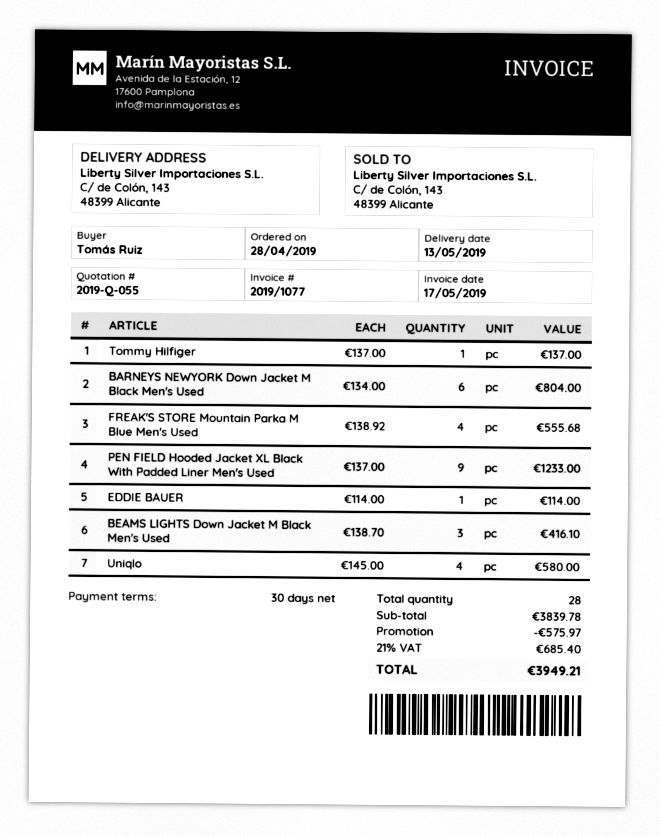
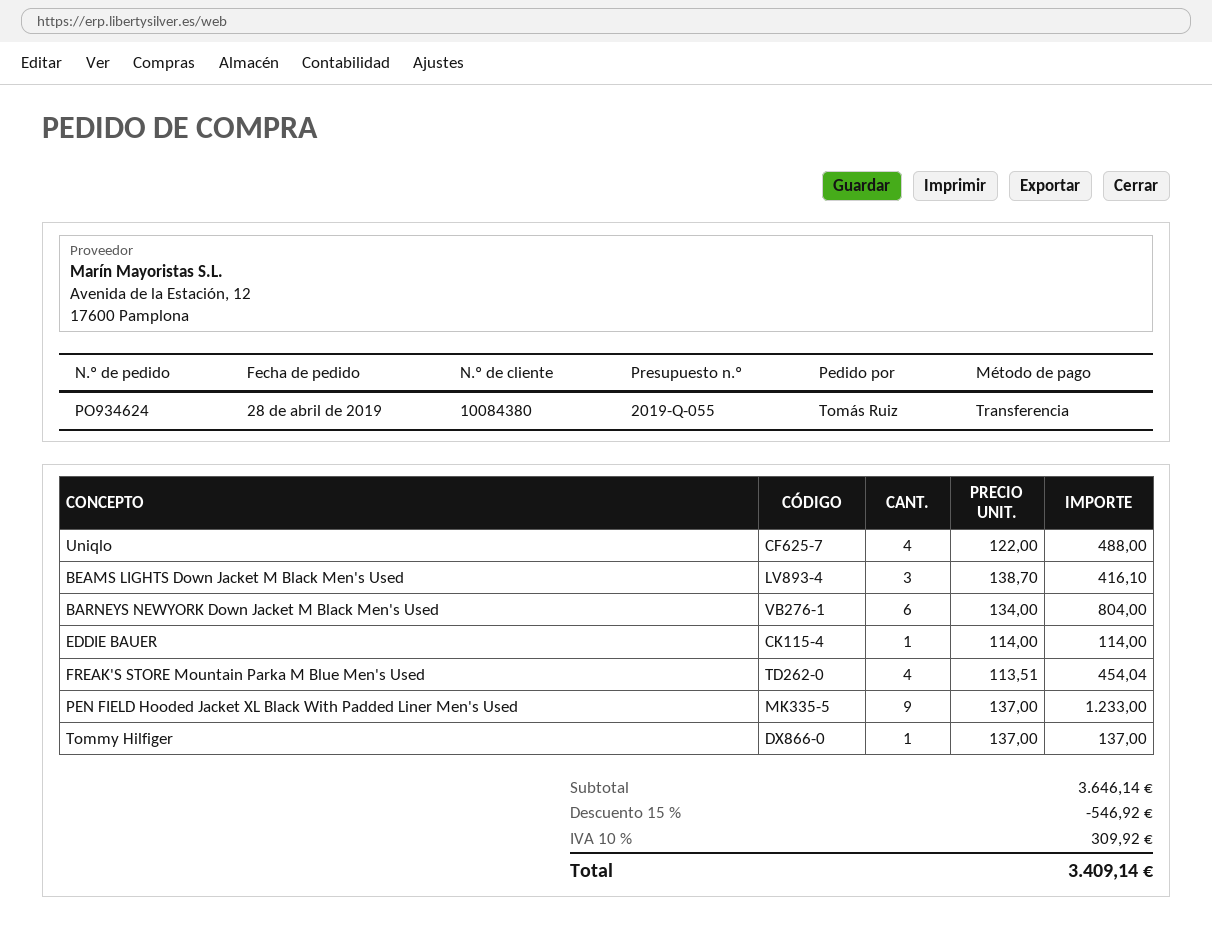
FREAK'S STORE Mountain Parka M Blue Men's Used: 4 x 138.92 = 555.68 -> 4 x 113.51 = 454.04
Uniqlo: 4 x 145.00 = 580.00 -> 4 x 122.00 = 488.00
subtotal: 3839.78 -> 3646.14
discount: 575.97 -> 546.92
tax: 21% = 685.40 -> 10% = 309.92
total: 3949.21 -> 3409.14

